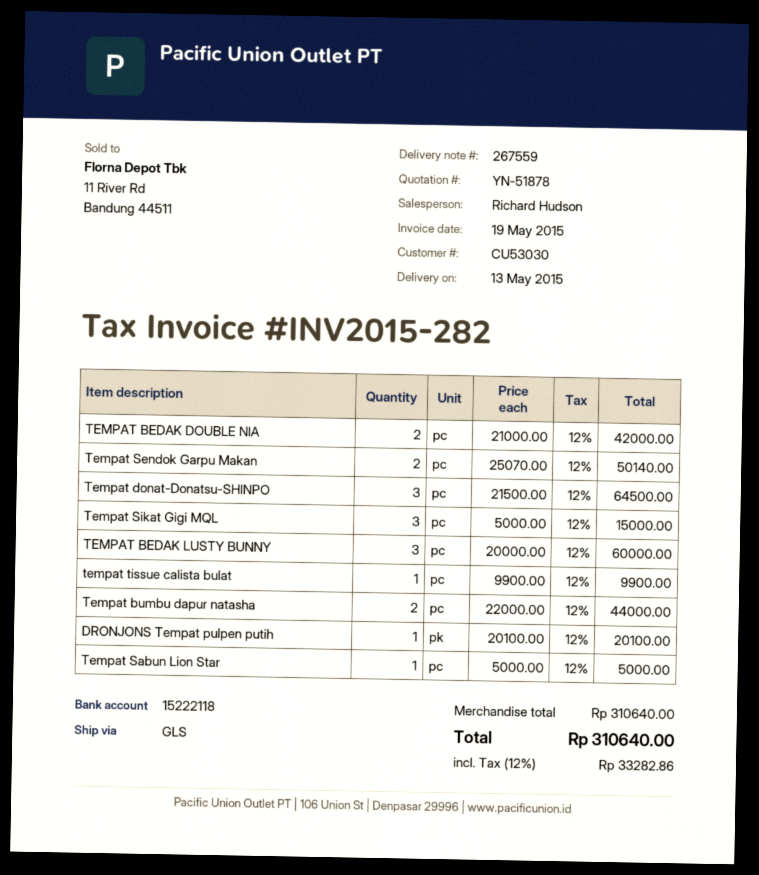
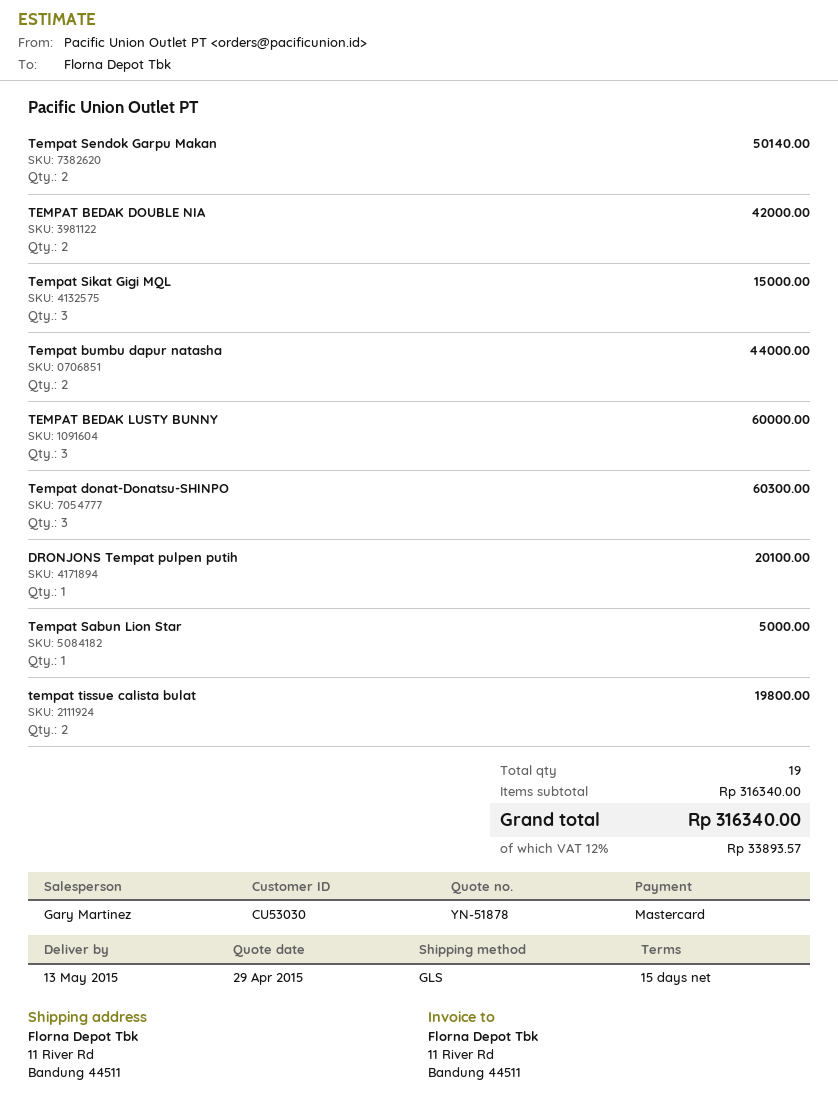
sales rep: Richard Hudson -> Gary Martinez
Tempat donat-Donatsu-SHINPO: 3 for 64500.00 -> 3 for 60300.00
tempat tissue calista bulat: 1 for 9900.00 -> 2 for 19800.00
subtotal: 310640.00 -> 316340.00
tax: 12% = 33282.86 -> 12% = 33893.57
total: 310640.00 -> 316340.00

